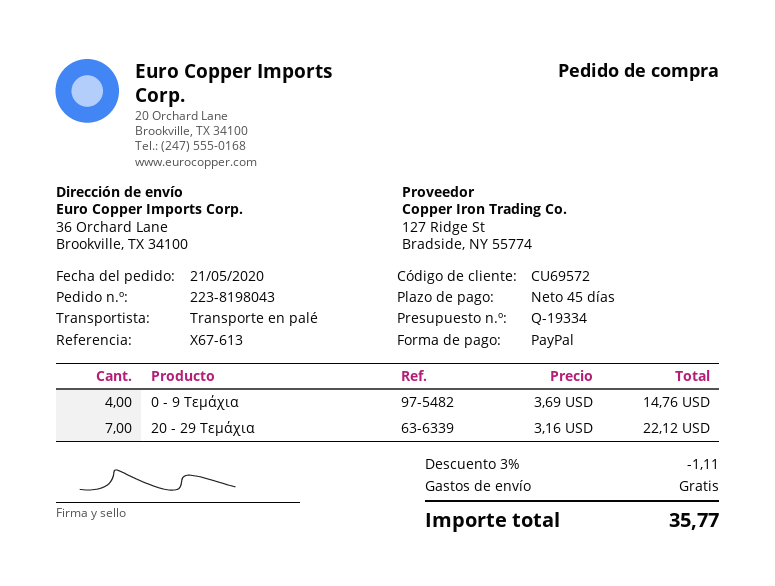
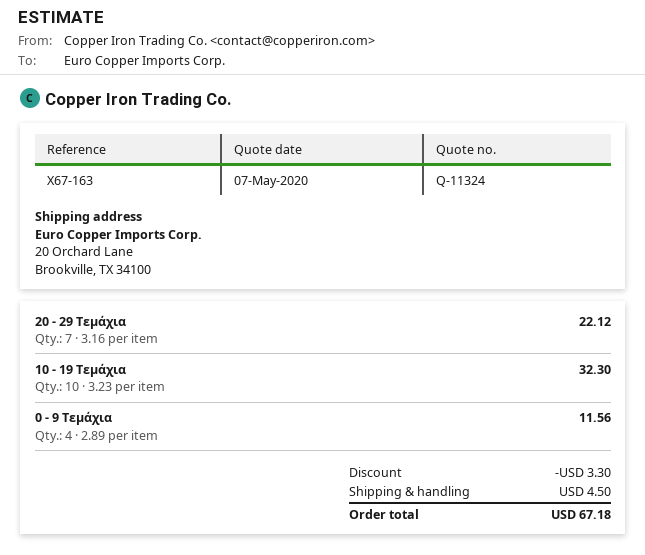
quote number: Q-19334 -> Q-11324
reference: X67-613 -> X67-163
ship to: 36 Orchard Lane, Brookville, TX 34100 -> 20 Orchard Lane, Brookville, TX 34100
0 - 9 Τεμάχια: 4 x 3.69 = 14.76 -> 4 x 2.89 = 11.56
10 - 19 Τεμάχια: none -> 10 x 3.23 = 32.30
discount: 1.11 -> 3.30
shipping: 0.00 -> 4.50
total: 35.77 -> 67.18

